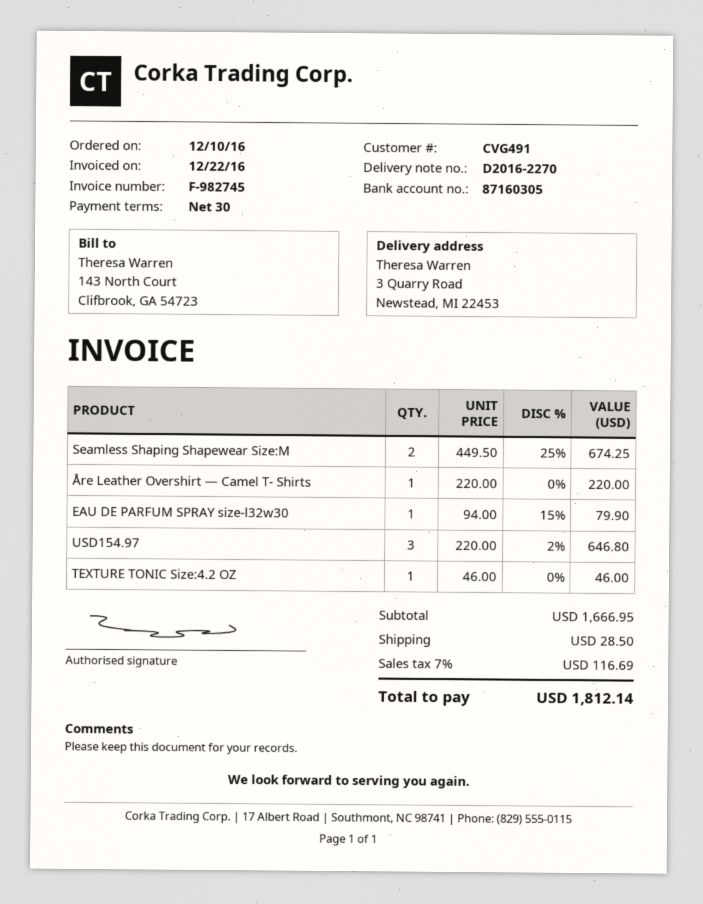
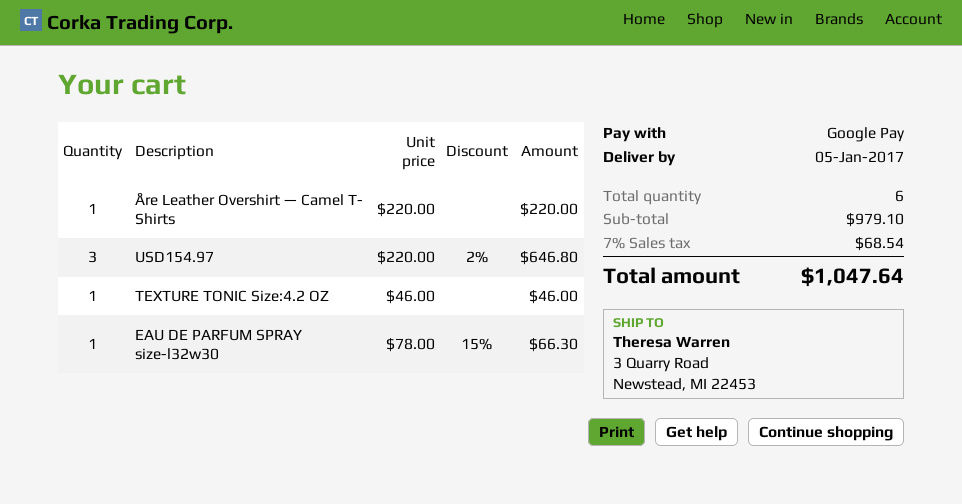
Seamless Shaping Shapewear Size:M: 2 x 449.50 - 25% = 674.25 -> none
EAU DE PARFUM SPRAY size-l32w30: 1 x 94.00 - 15% = 79.90 -> 1 x 78.00 - 15% = 66.30
subtotal: 1666.95 -> 979.10
shipping: 28.50 -> none
tax: 7% = 116.69 -> 7% = 68.54
total: 1812.14 -> 1047.64

